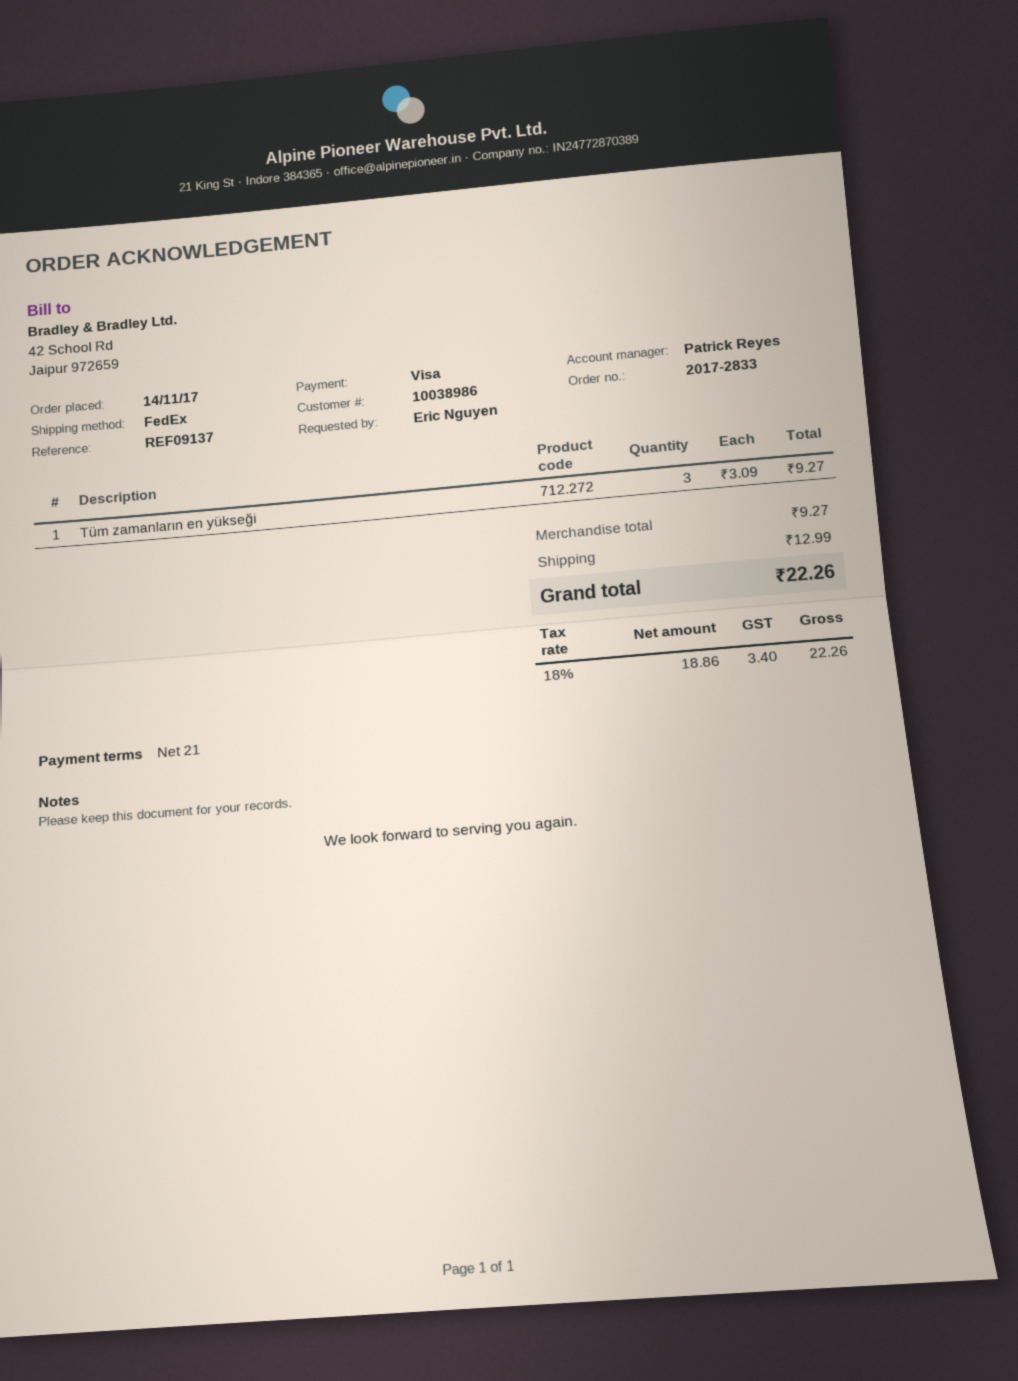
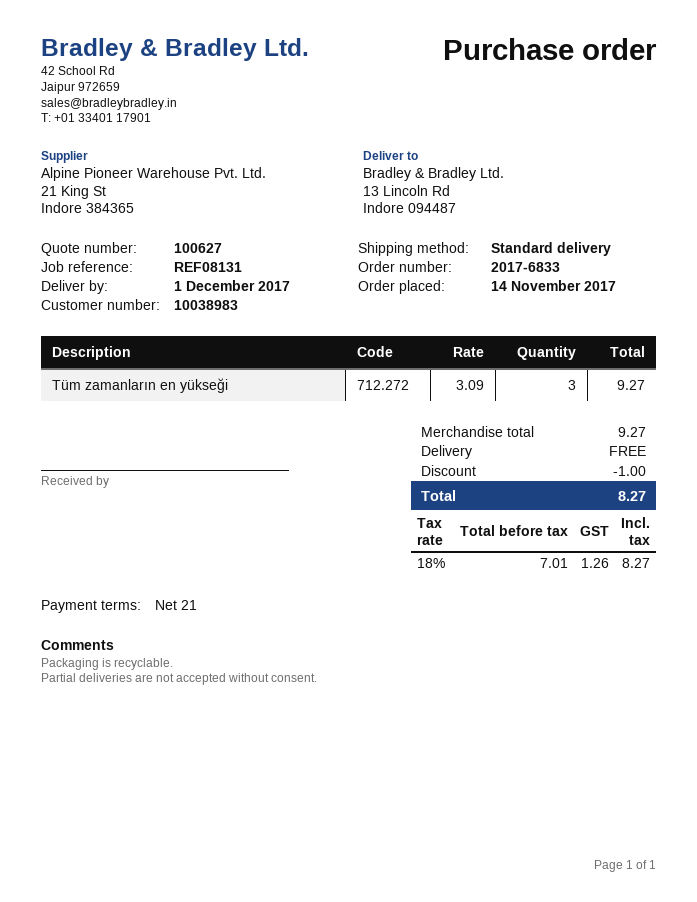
order number: 2017-2833 -> 2017-6833
customer number: 10038986 -> 10038983
reference: REF09137 -> REF08131
shipping method: FedEx -> standard
discount: none -> 1.00
shipping: 12.99 -> 0.00
net: 18.86 -> 7.01
tax: 18% = 3.40 -> 18% = 1.26
total: 22.26 -> 8.27

